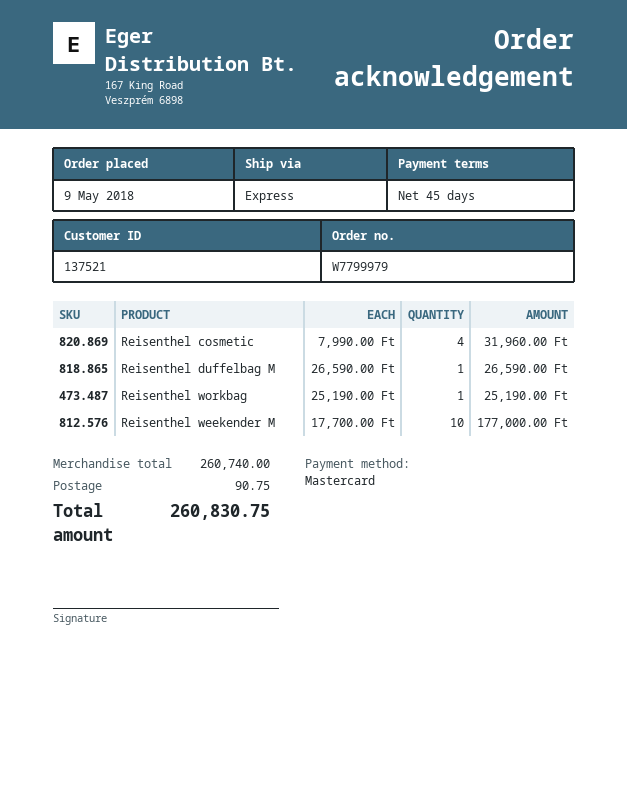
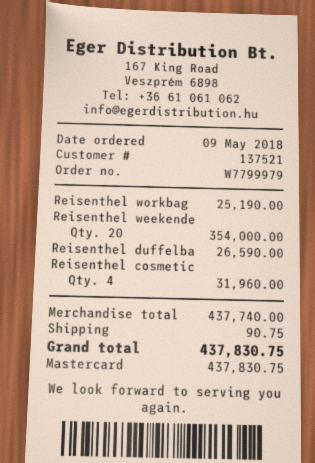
Reisenthel weekender M: 10 for 177000.00 -> 20 for 354000.00
subtotal: 260740.00 -> 437740.00
total: 260830.75 -> 437830.75

